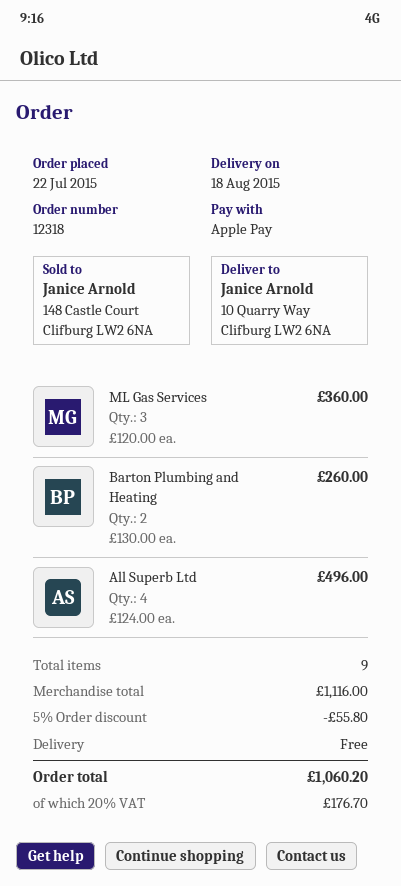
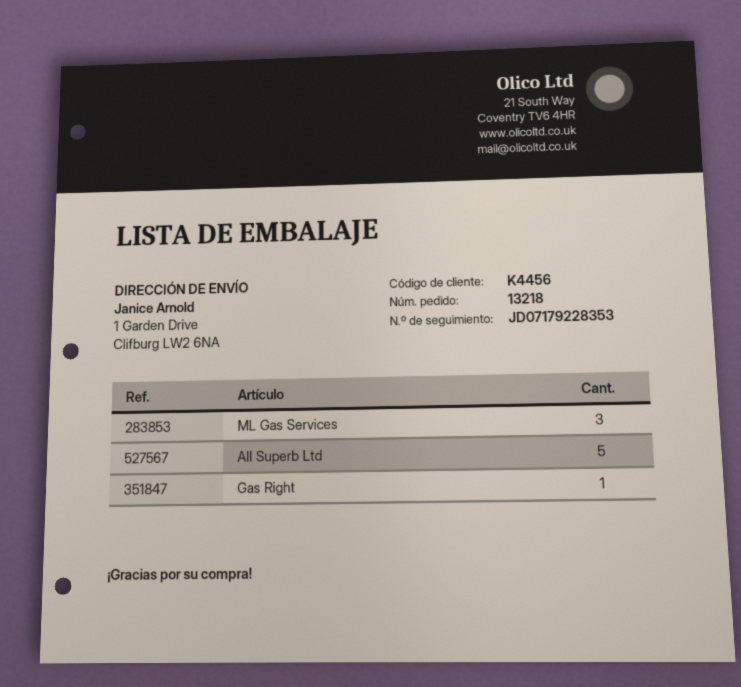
order number: 12318 -> 13218
ship to: 10 Quarry Way, Clifburg LW2 6NA -> 1 Garden Drive, Clifburg LW2 6NA
Barton Plumbing and Heating: 2 -> none
All Superb Ltd: 4 -> 5
Gas Right: none -> 1

